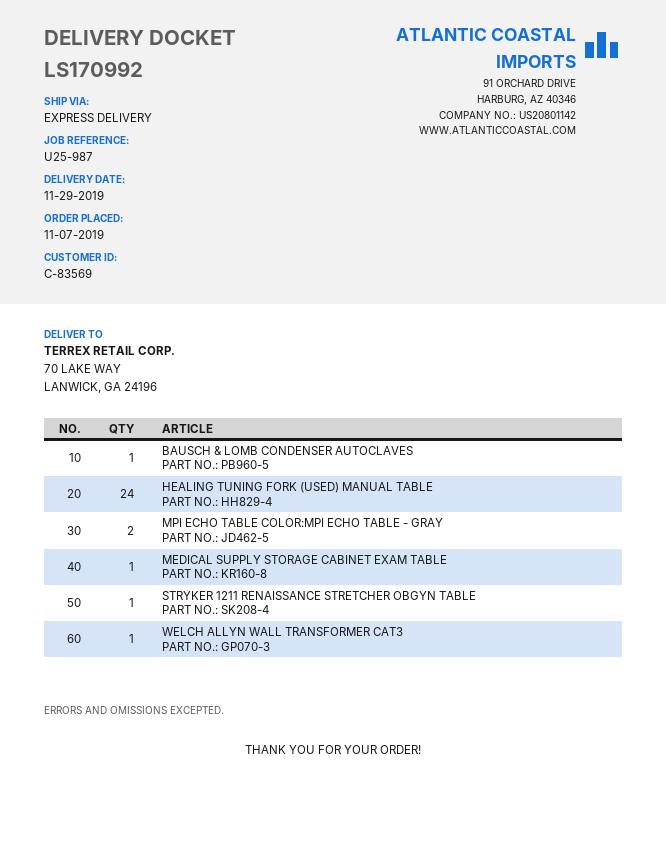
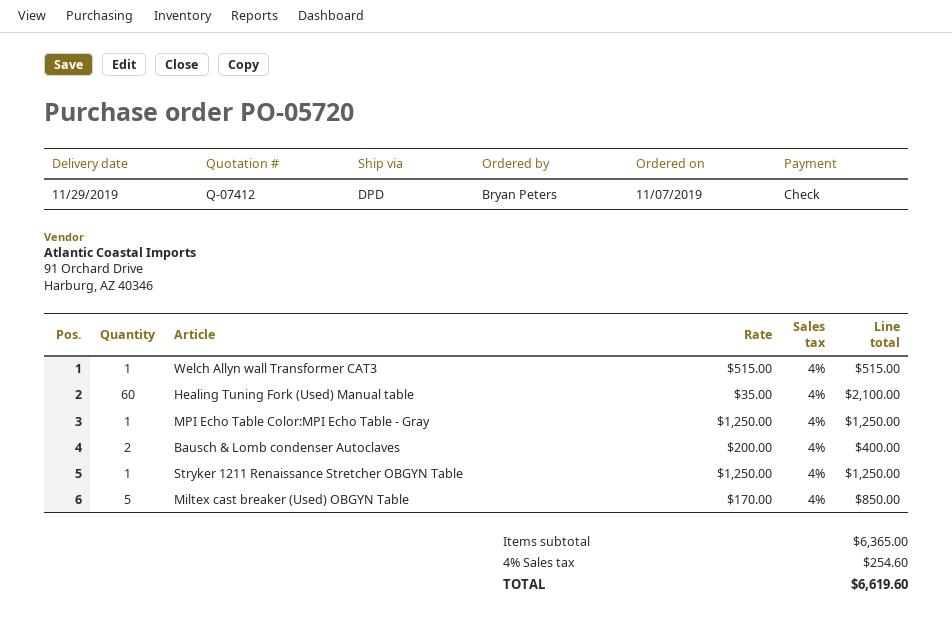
shipping method: express -> DPD
BAUSCH & LOMB CONDENSER AUTOCLAVES: 1 -> 2
HEALING TUNING FORK (USED) MANUAL TABLE: 24 -> 60
MPI ECHO TABLE COLOR:MPI ECHO TABLE - GRAY: 2 -> 1
MEDICAL SUPPLY STORAGE CABINET EXAM TABLE: 1 -> none
Miltex cast breaker (Used) OBGYN Table: none -> 5

